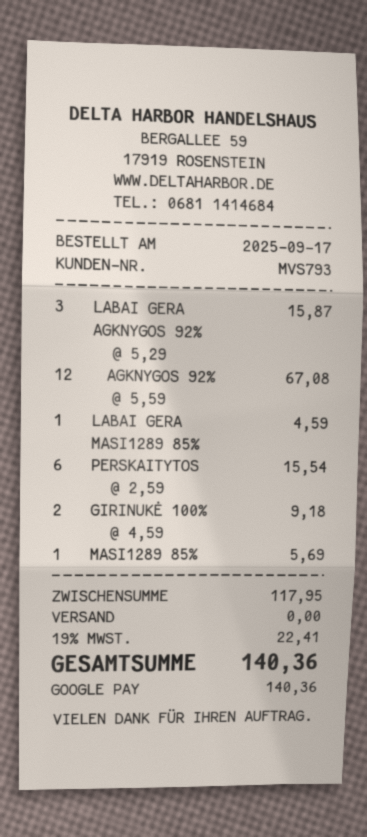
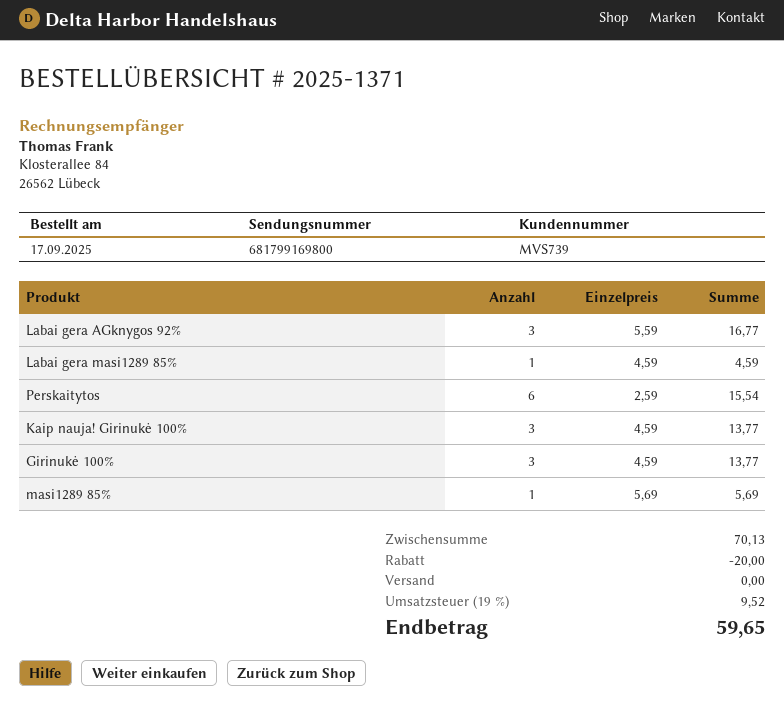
customer number: MVS793 -> MVS739
LABAI GERA AGKNYGOS 92%: 3 x 5.29 = 15.87 -> 3 x 5.59 = 16.77
AGKNYGOS 92%: 12 x 5.59 = 67.08 -> none
GIRINUKĖ 100%: 2 x 4.59 = 9.18 -> 3 x 4.59 = 13.77
Kaip nauja! Girinukė 100%: none -> 3 x 4.59 = 13.77
subtotal: 117.95 -> 70.13
discount: none -> 20.00
tax: 19% = 22.41 -> 19% = 9.52
total: 140.36 -> 59.65

